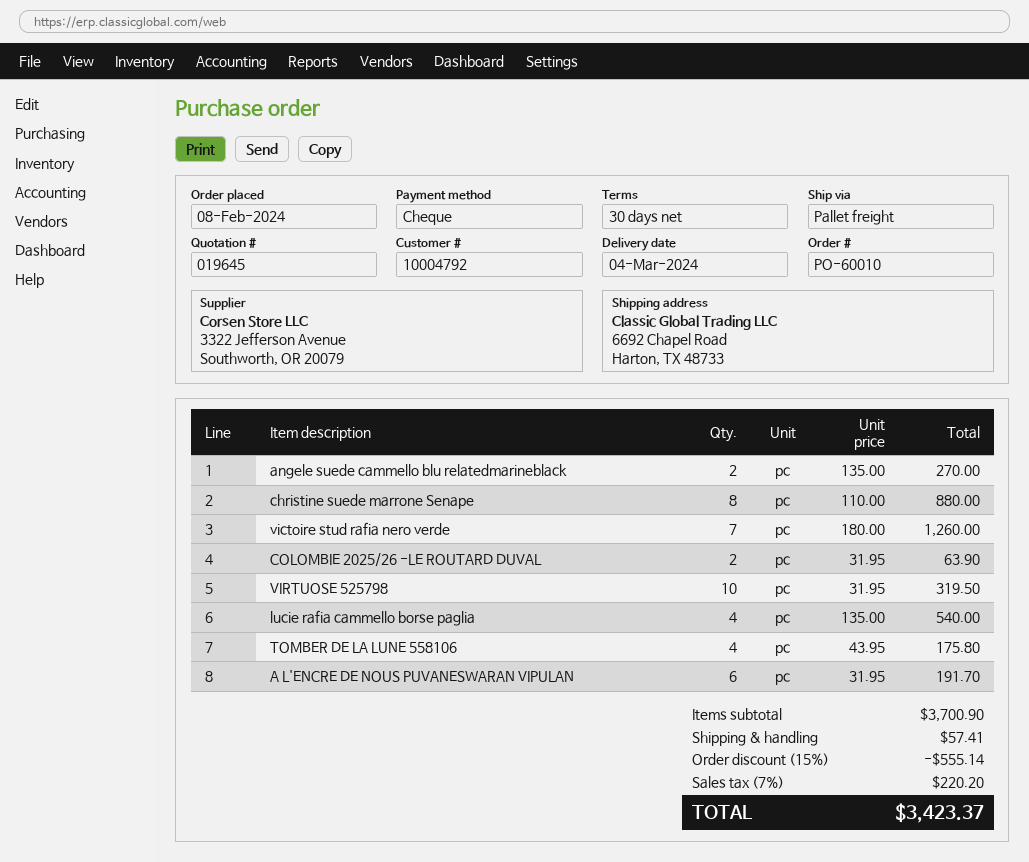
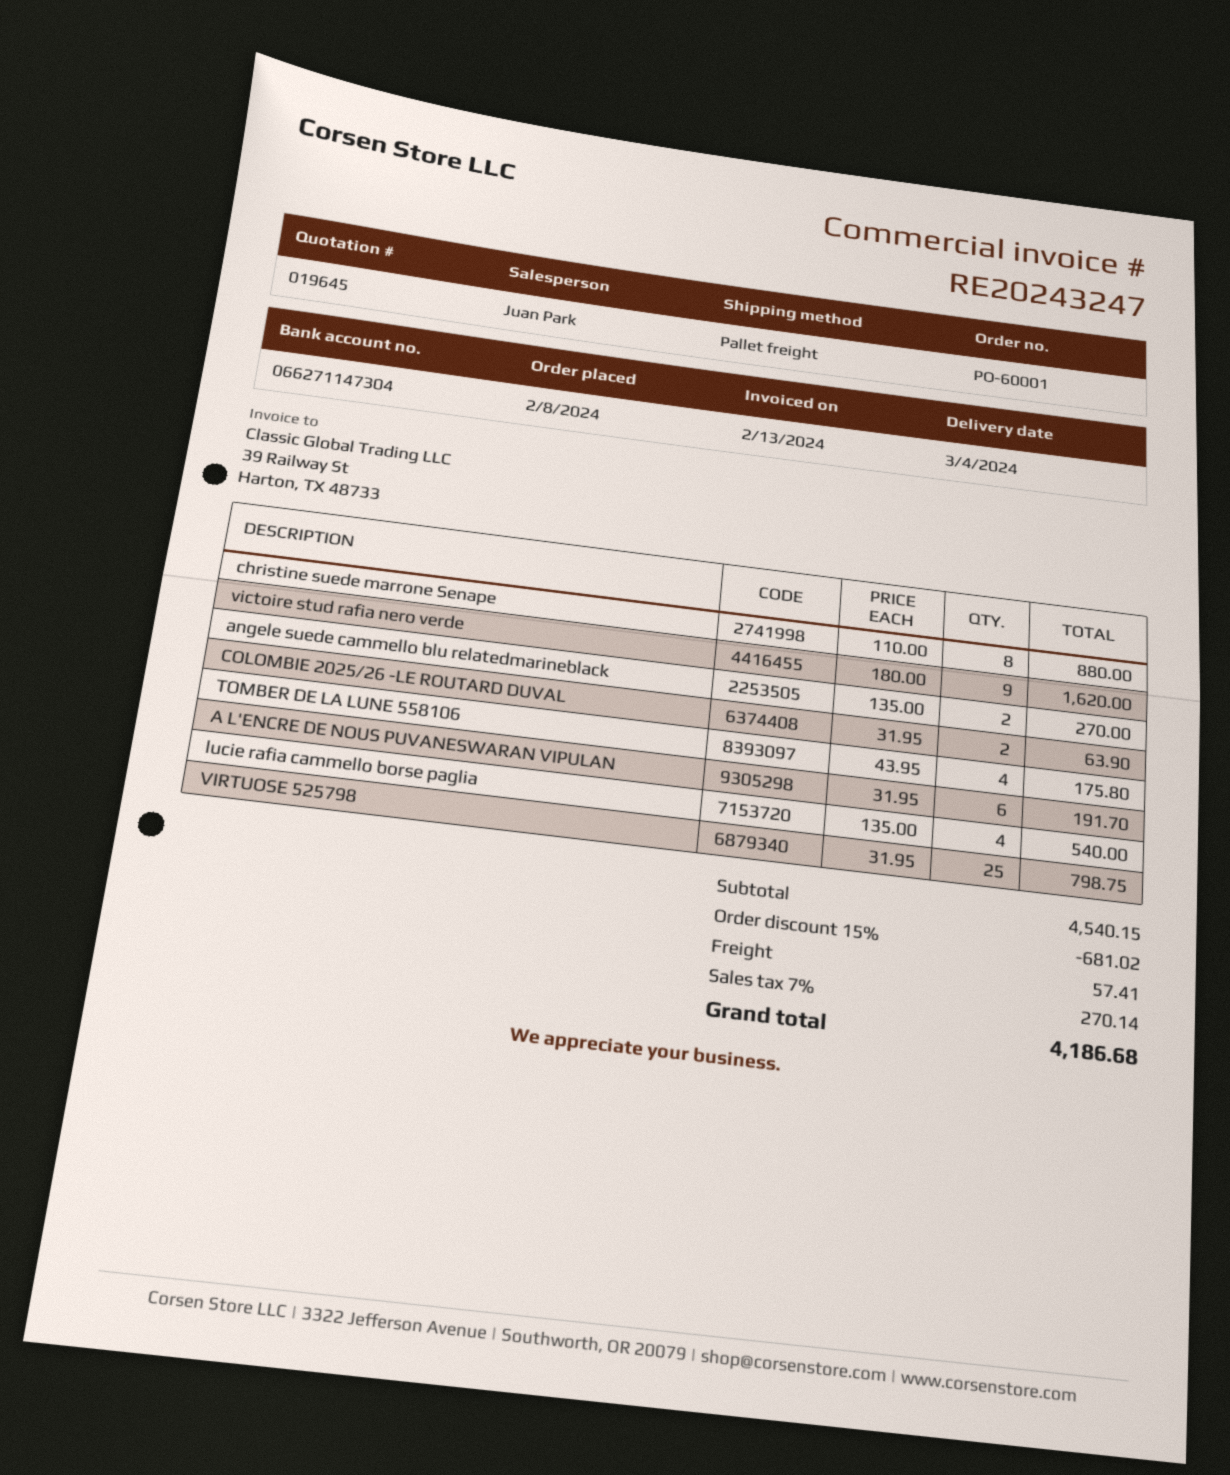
order number: PO-60010 -> PO-60001
victoire stud rafia nero verde: 7 x 180.00 = 1260.00 -> 9 x 180.00 = 1620.00
VIRTUOSE 525798: 10 x 31.95 = 319.50 -> 25 x 31.95 = 798.75
subtotal: 3700.90 -> 4540.15
discount: 15% = 555.14 -> 15% = 681.02
tax: 7% = 220.20 -> 7% = 270.14
total: 3423.37 -> 4186.68

